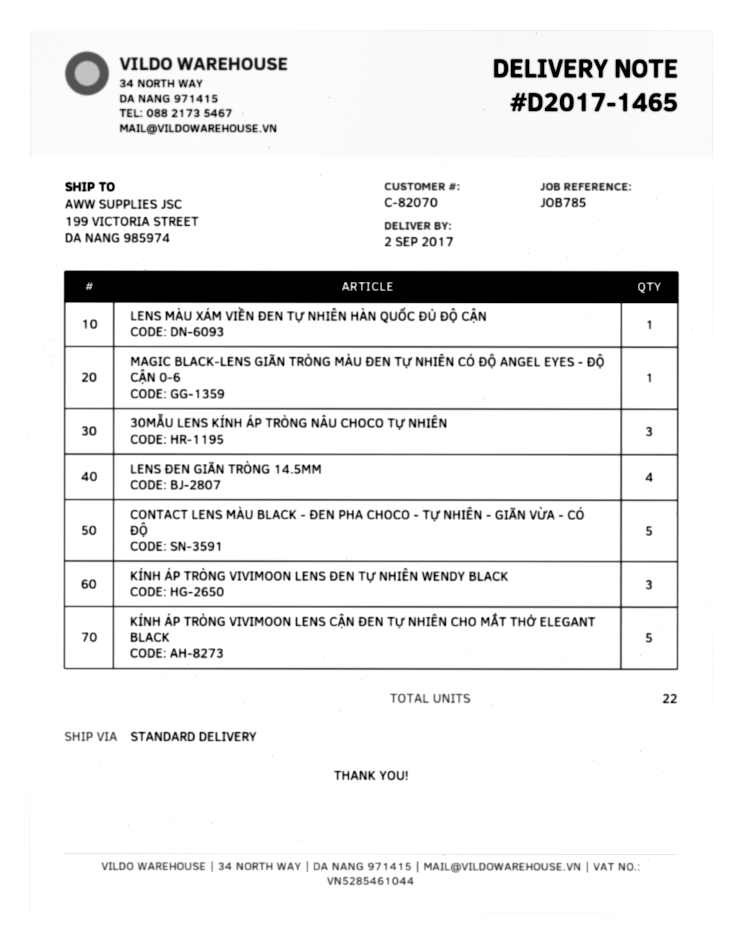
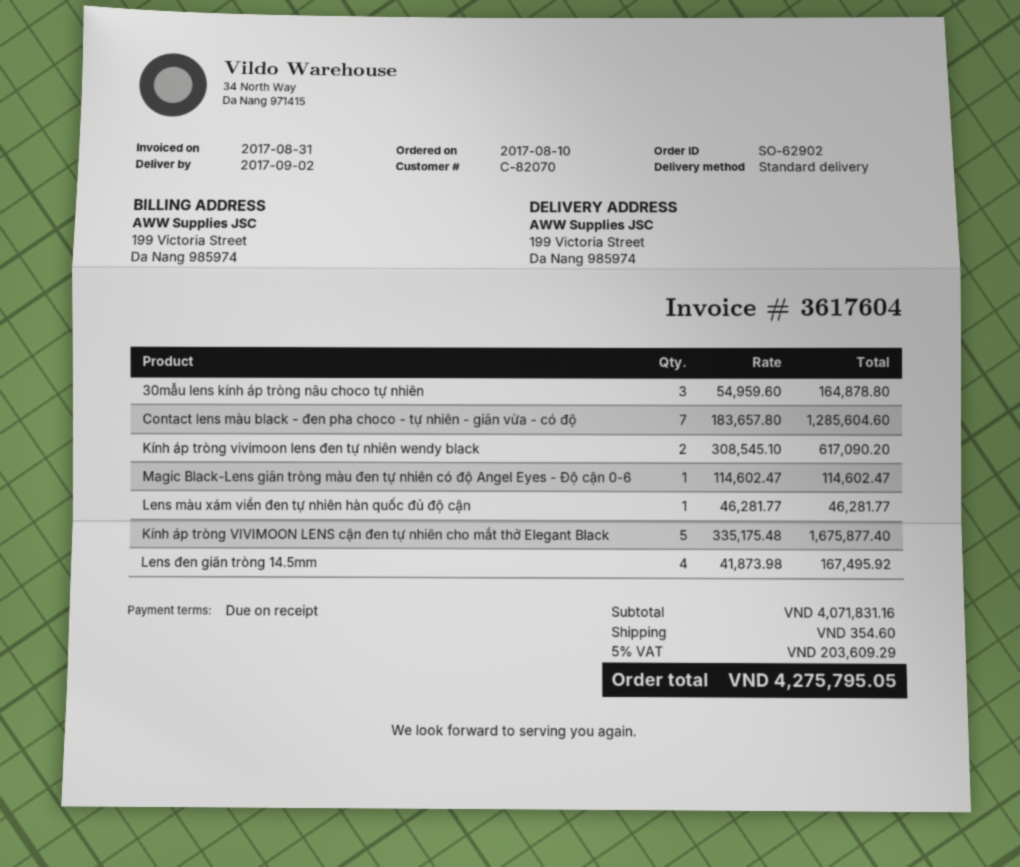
CONTACT LENS MÀU BLACK - ĐEN PHA CHOCO - TỰ NHIÊN - GIÃN VỪA - CÓ ĐỘ: 5 -> 7
KÍNH ÁP TRÒNG VIVIMOON LENS ĐEN TỰ NHIÊN WENDY BLACK: 3 -> 2

